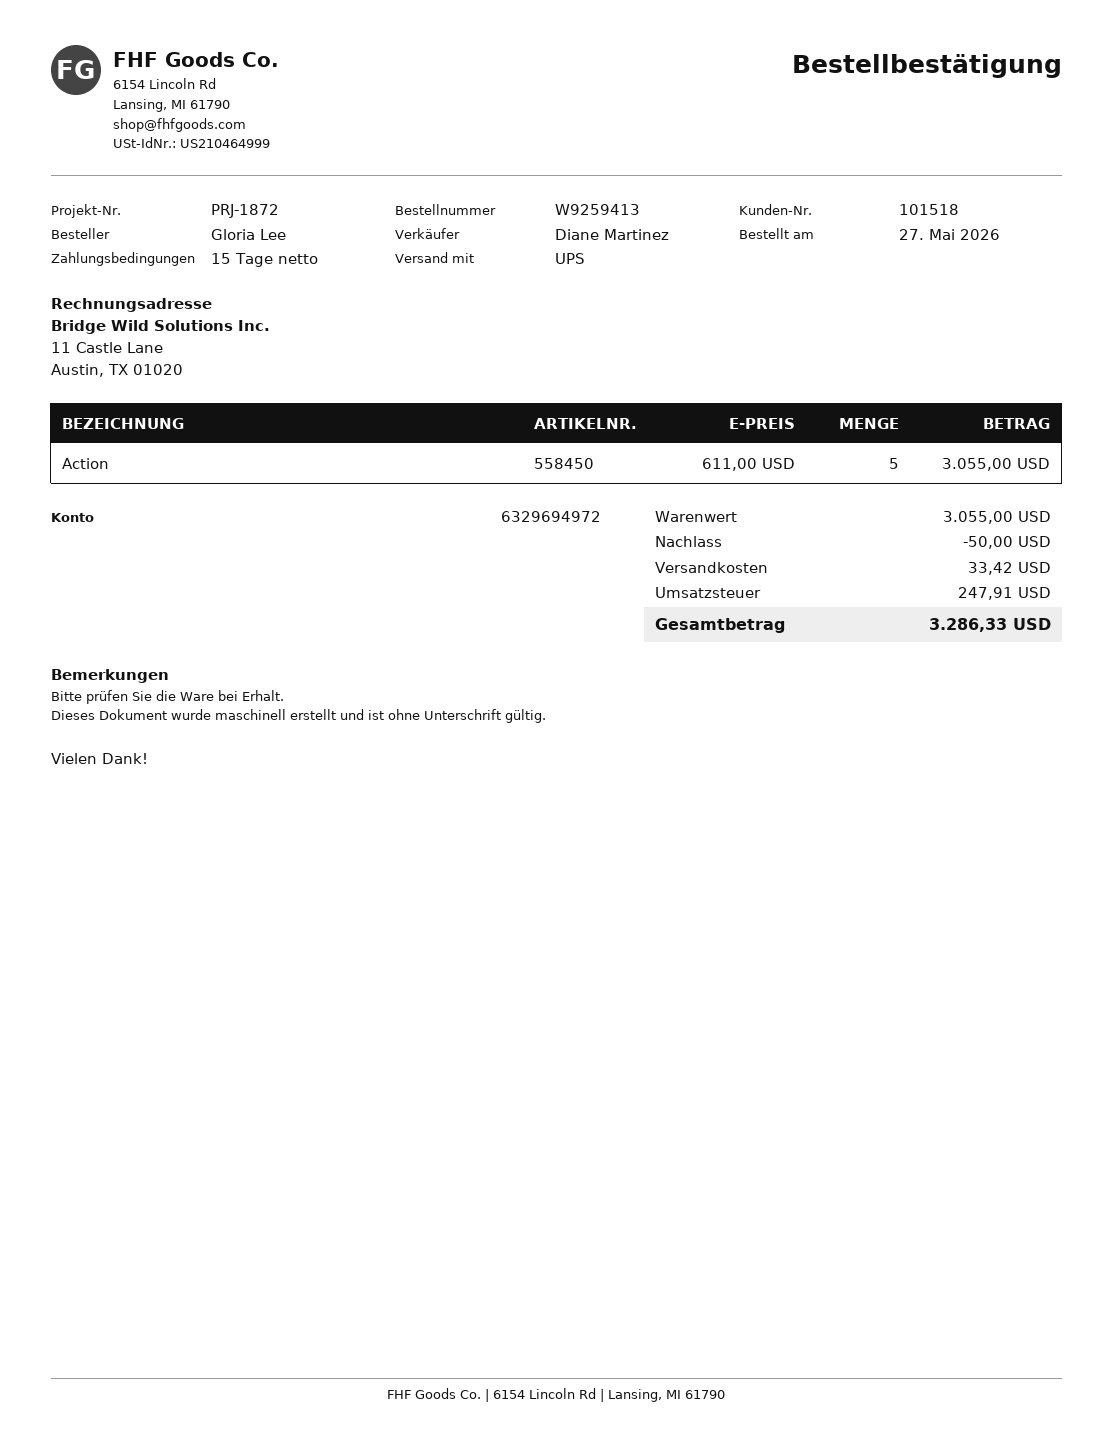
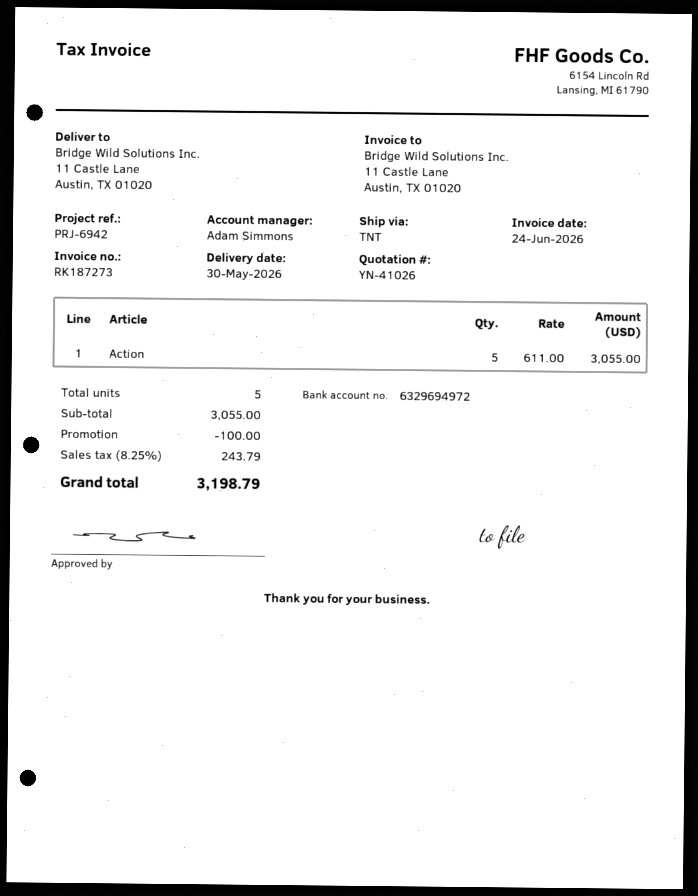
reference: PRJ-1872 -> PRJ-6942
sales rep: Diane Martinez -> Adam Simmons
shipping method: UPS -> TNT
discount: 50.00 -> 100.00
shipping: 33.42 -> none
tax: 247.91 -> 243.79
total: 3286.33 -> 3198.79

